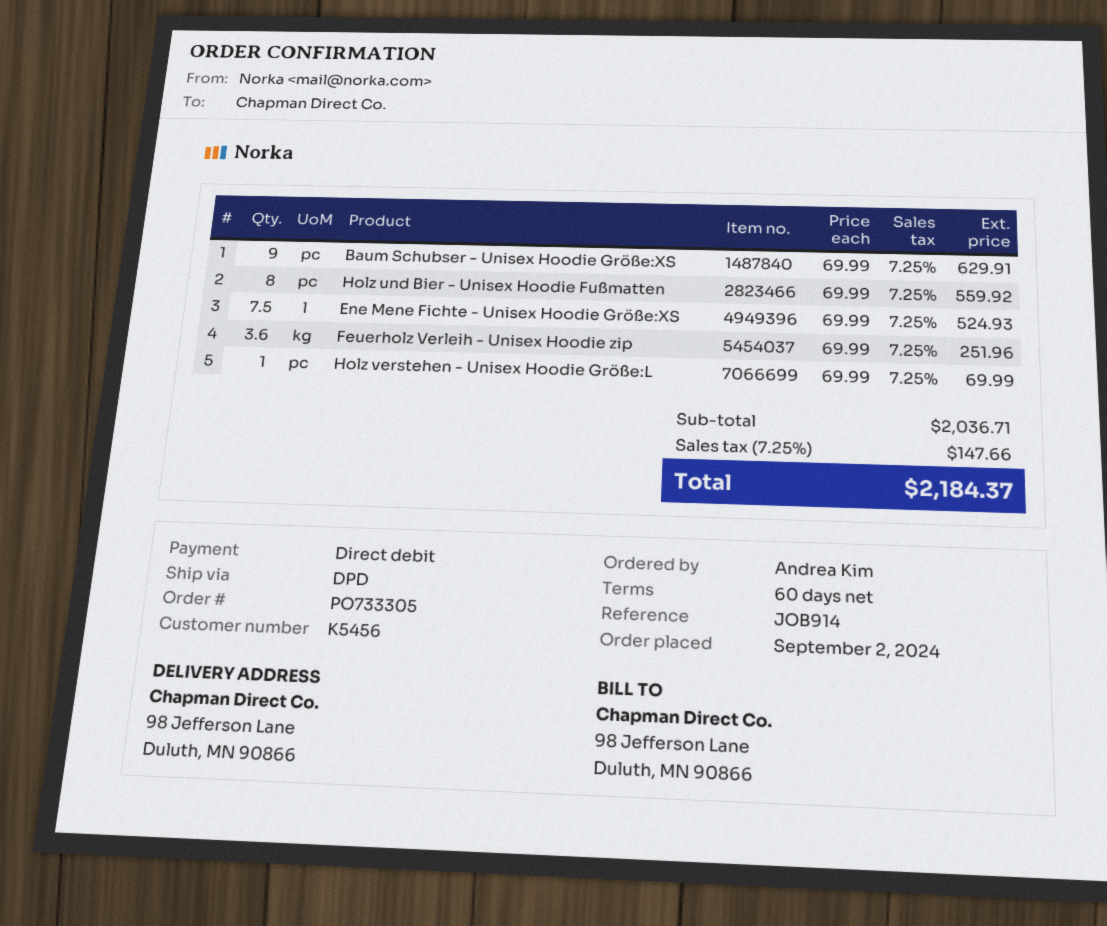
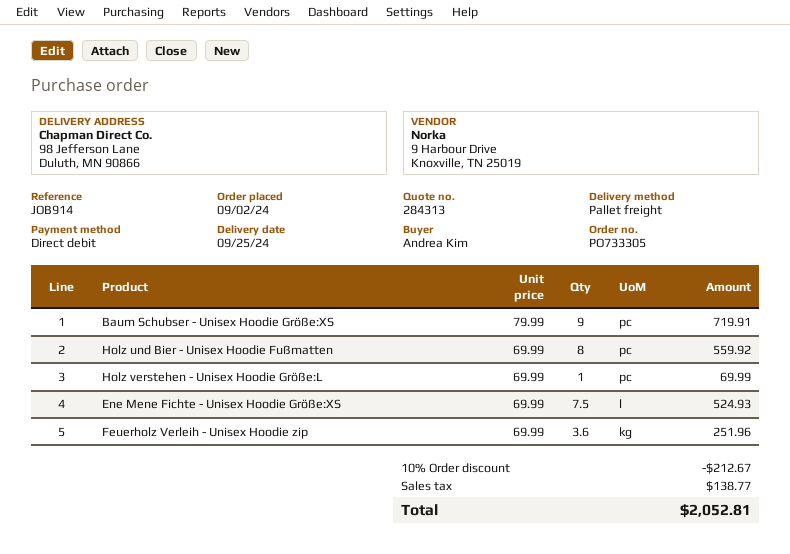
shipping method: DPD -> pallet freight
Baum Schubser - Unisex Hoodie Größe:XS: 9 x 69.99 = 629.91 -> 9 x 79.99 = 719.91
discount: none -> 10% = 212.67
tax: 147.66 -> 138.77
total: 2184.37 -> 2052.81

